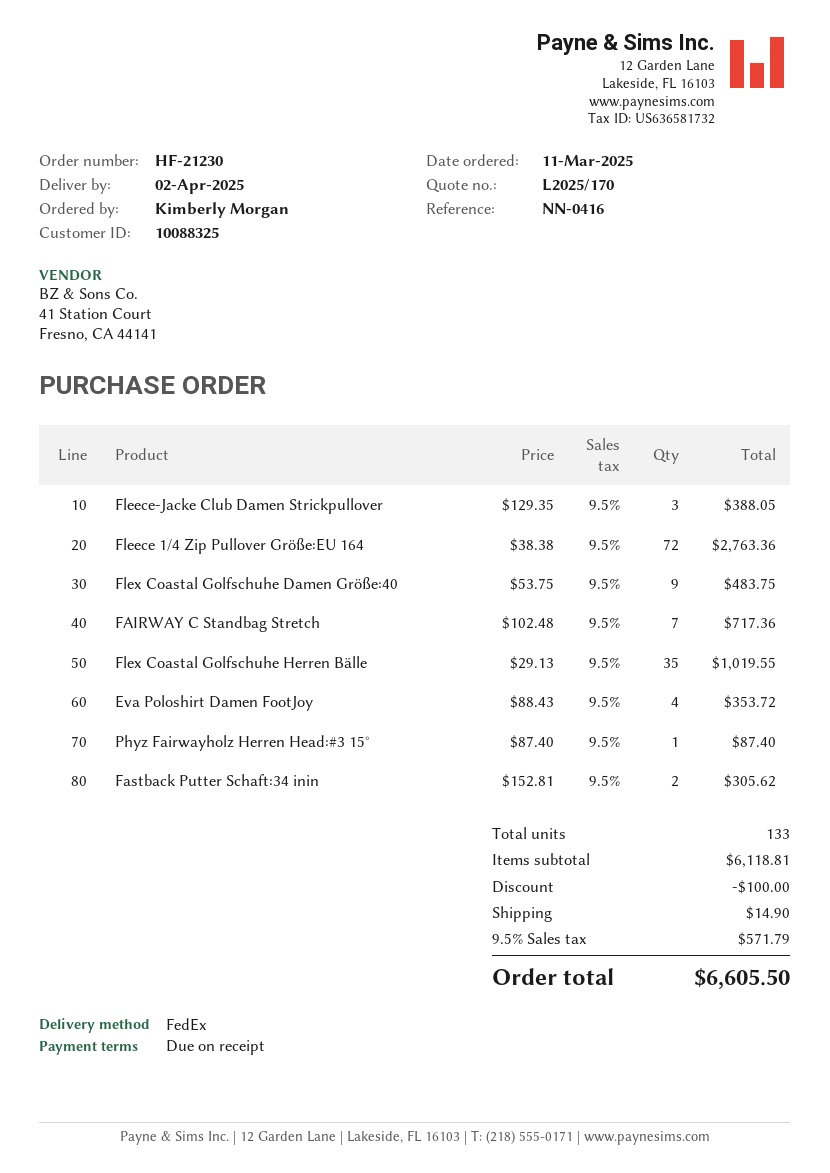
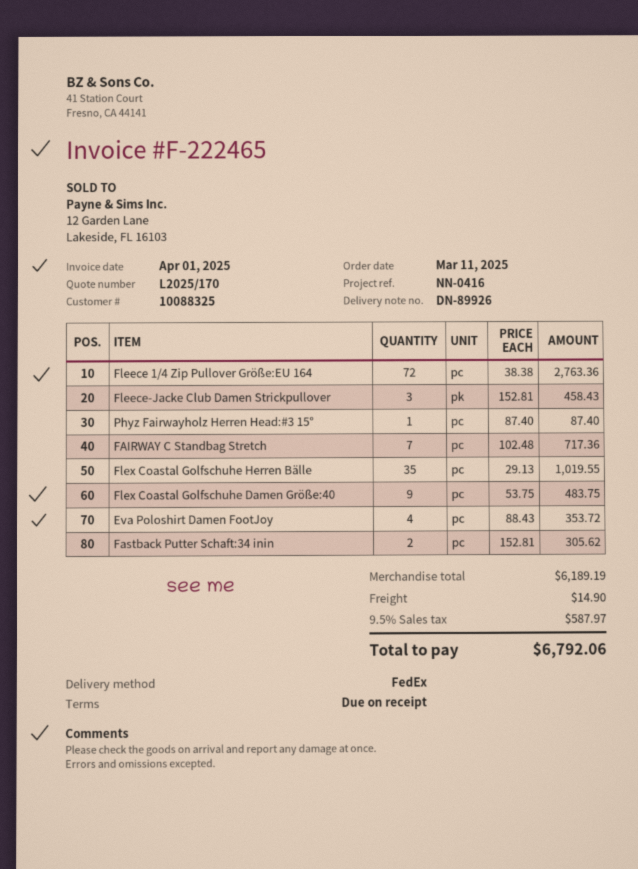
Fleece-Jacke Club Damen Strickpullover: 3 x 129.35 = 388.05 -> 3 x 152.81 = 458.43
subtotal: 6118.81 -> 6189.19
discount: 100.00 -> none
tax: 9.5% = 571.79 -> 9.5% = 587.97
total: 6605.50 -> 6792.06

